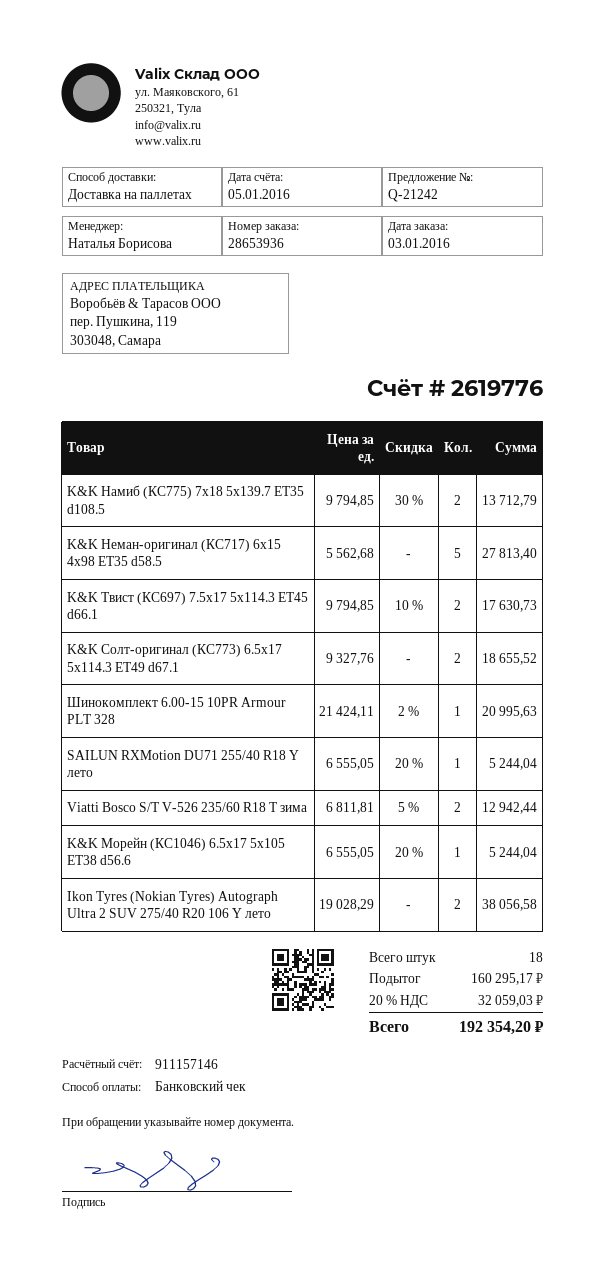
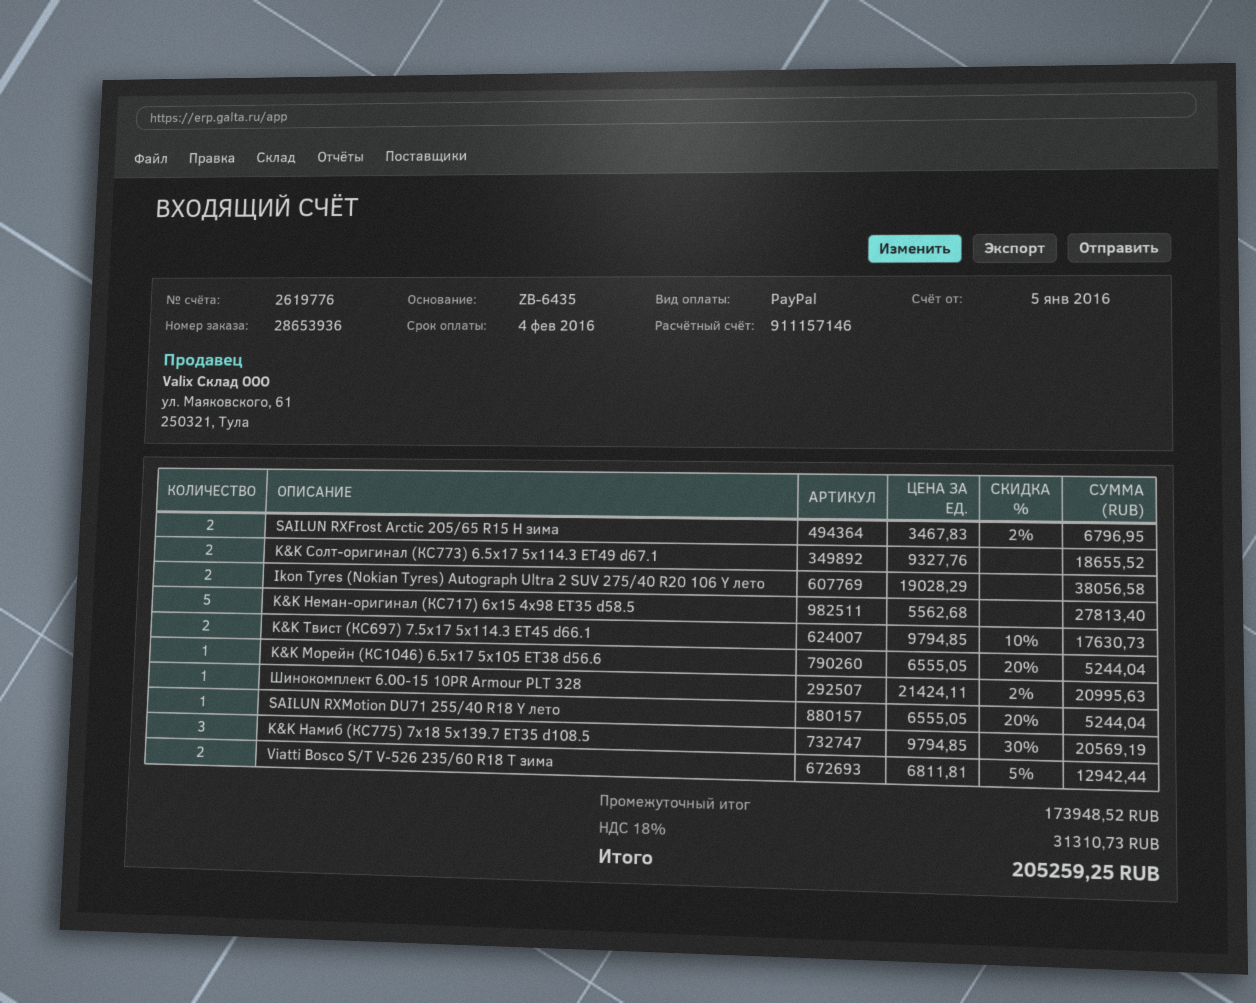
payment method: cheque -> PayPal
K&K Намиб (КС775) 7x18 5x139.7 ET35 d108.5: 2 x 9794.85 - 30% = 13712.79 -> 3 x 9794.85 - 30% = 20569.19
SAILUN RXFrost Arctic 205/65 R15 H зима: none -> 2 x 3467.83 - 2% = 6796.95
subtotal: 160295.17 -> 173948.52
tax: 20% = 32059.03 -> 18% = 31310.73
total: 192354.20 -> 205259.25

